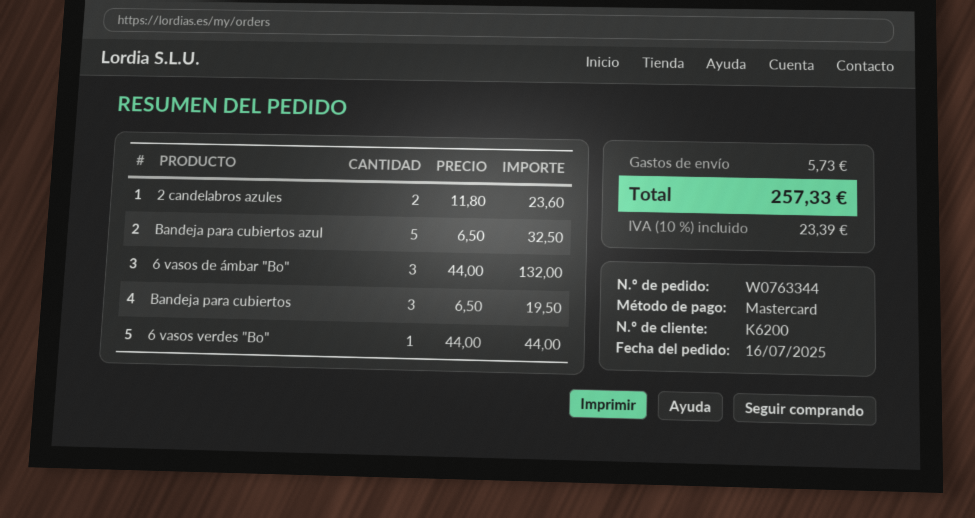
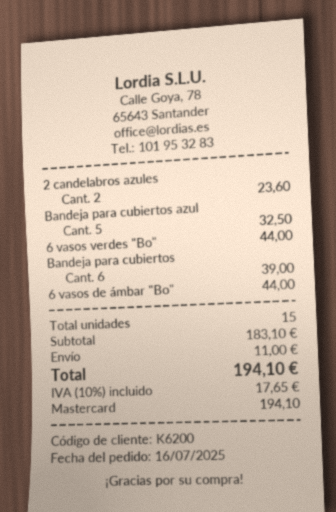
6 vasos de ámbar "Bo": 3 for 132.00 -> 1 for 44.00
Bandeja para cubiertos: 3 for 19.50 -> 6 for 39.00
shipping: 5.73 -> 11.00
tax: 10% = 23.39 -> 10% = 17.65
total: 257.33 -> 194.10

